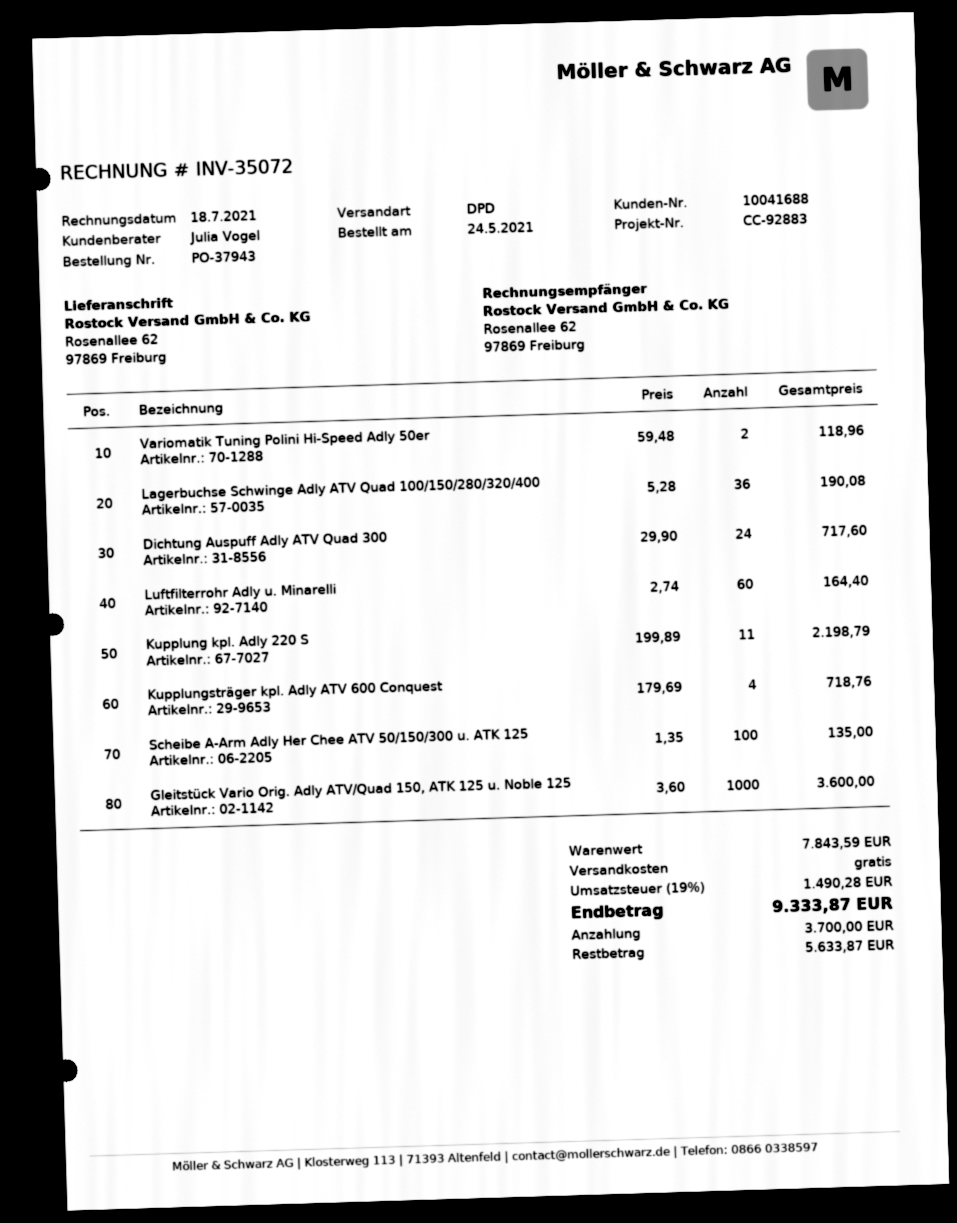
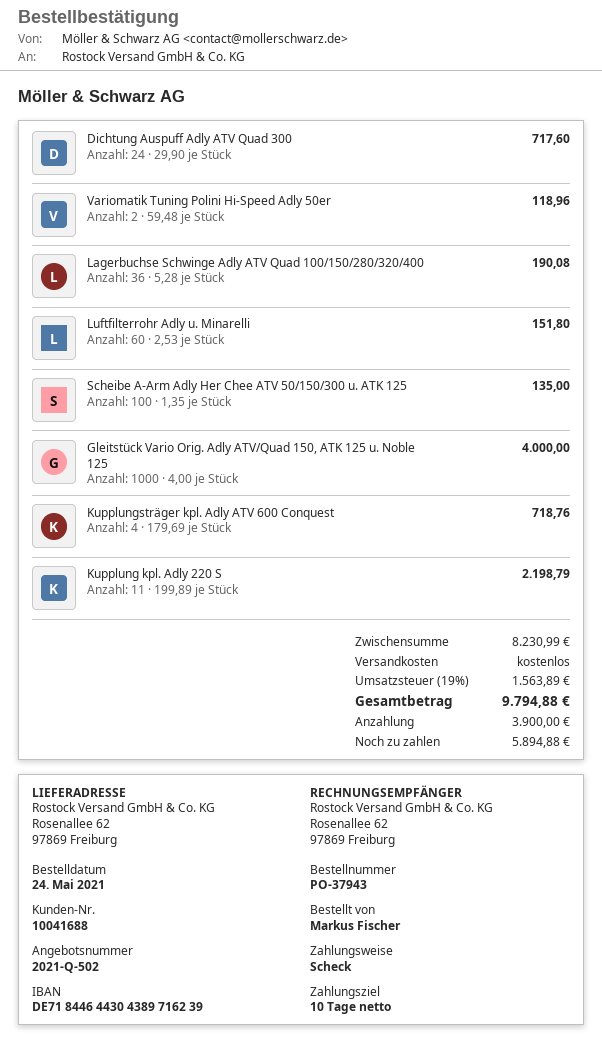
Luftfilterrohr Adly u. Minarelli: 60 x 2.74 = 164.40 -> 60 x 2.53 = 151.80
Gleitstück Vario Orig. Adly ATV/Quad 150, ATK 125 u. Noble 125: 1000 x 3.60 = 3600.00 -> 1000 x 4.00 = 4000.00
subtotal: 7843.59 -> 8230.99
tax: 19% = 1490.28 -> 19% = 1563.89
total: 9333.87 -> 9794.88
deposit: 3700.00 -> 3900.00
balance: 5633.87 -> 5894.88

